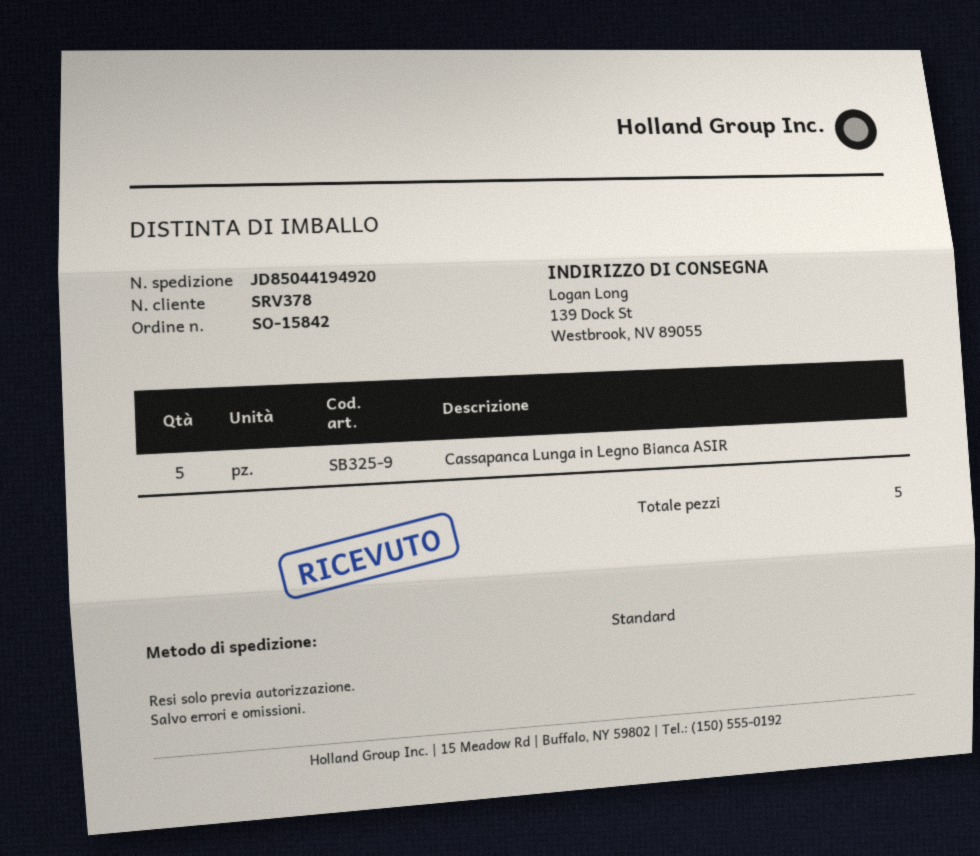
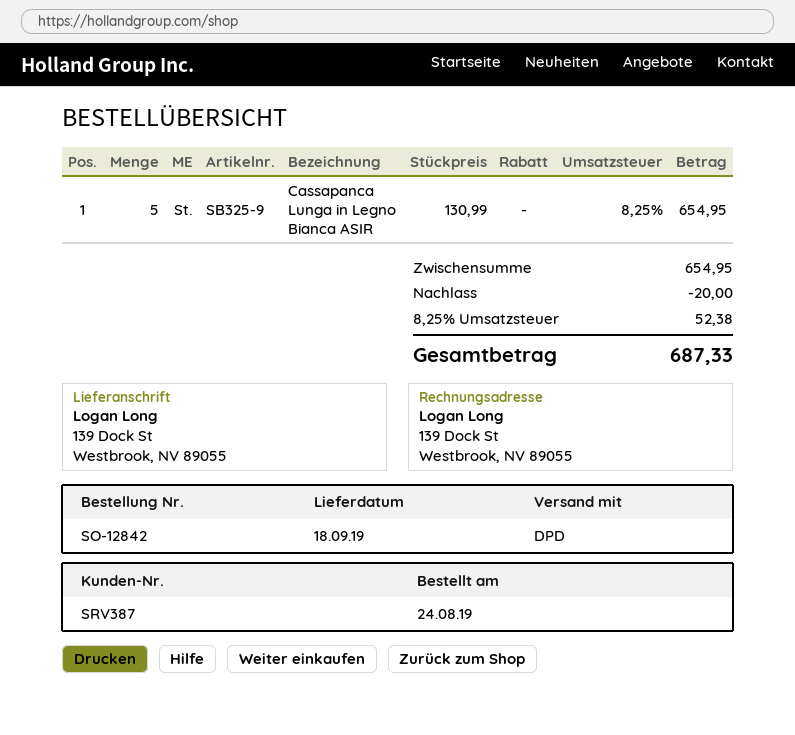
order number: SO-15842 -> SO-12842
customer number: SRV378 -> SRV387
shipping method: standard -> DPD

